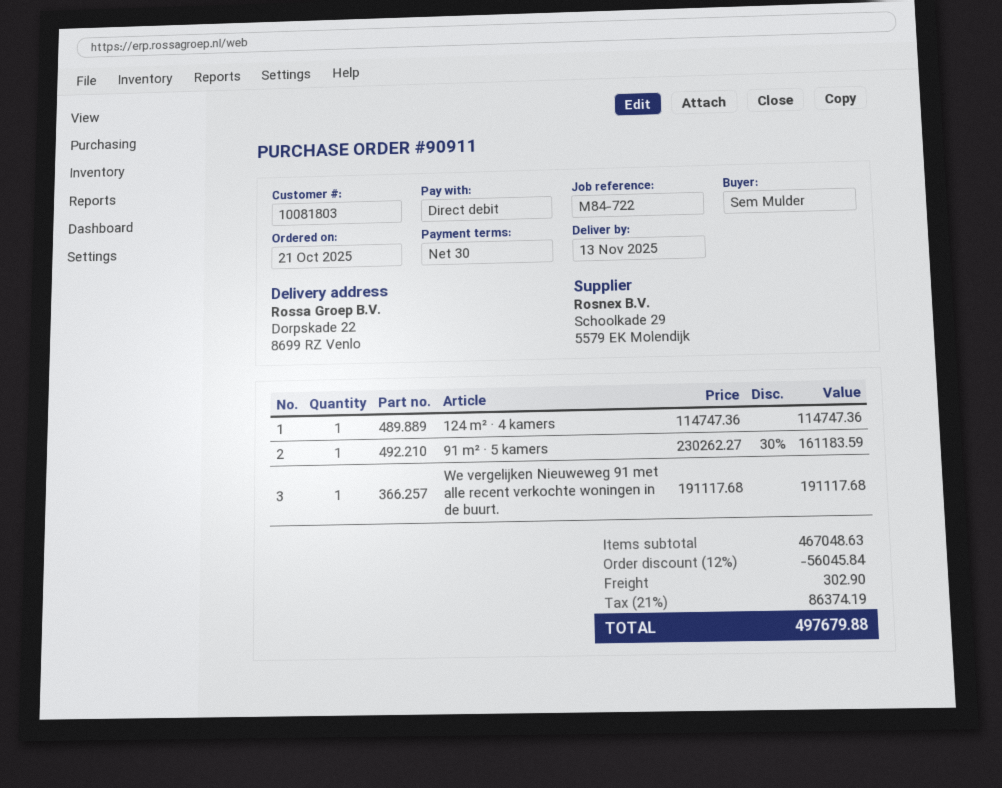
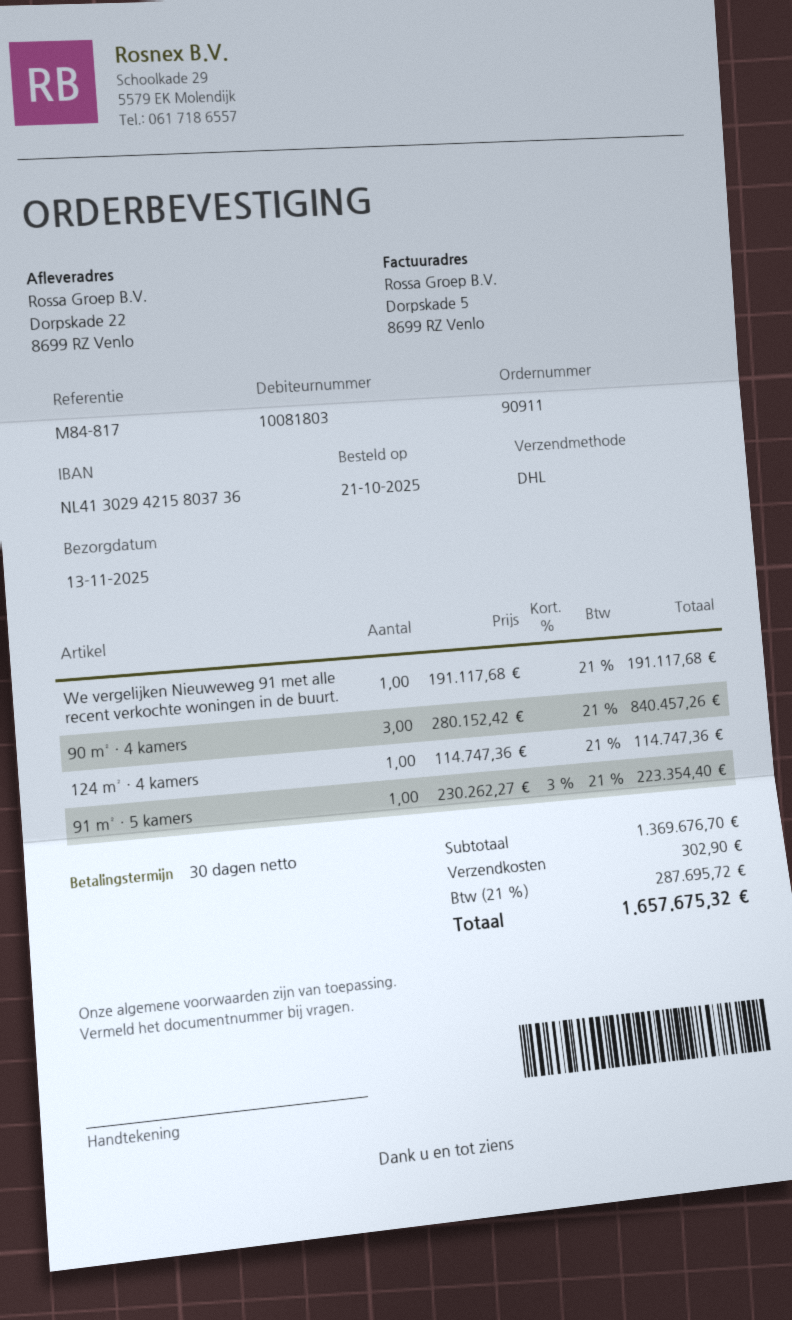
reference: M84-722 -> M84-817
91 m² · 5 kamers: 1 x 230262.27 - 30% = 161183.59 -> 1 x 230262.27 - 3% = 223354.40
90 m² · 4 kamers: none -> 3 x 280152.42 = 840457.26
subtotal: 467048.63 -> 1369676.70
discount: 12% = 56045.84 -> none
tax: 21% = 86374.19 -> 21% = 287695.72
total: 497679.88 -> 1657675.32

